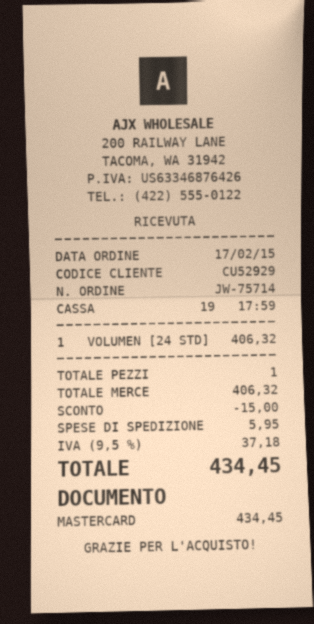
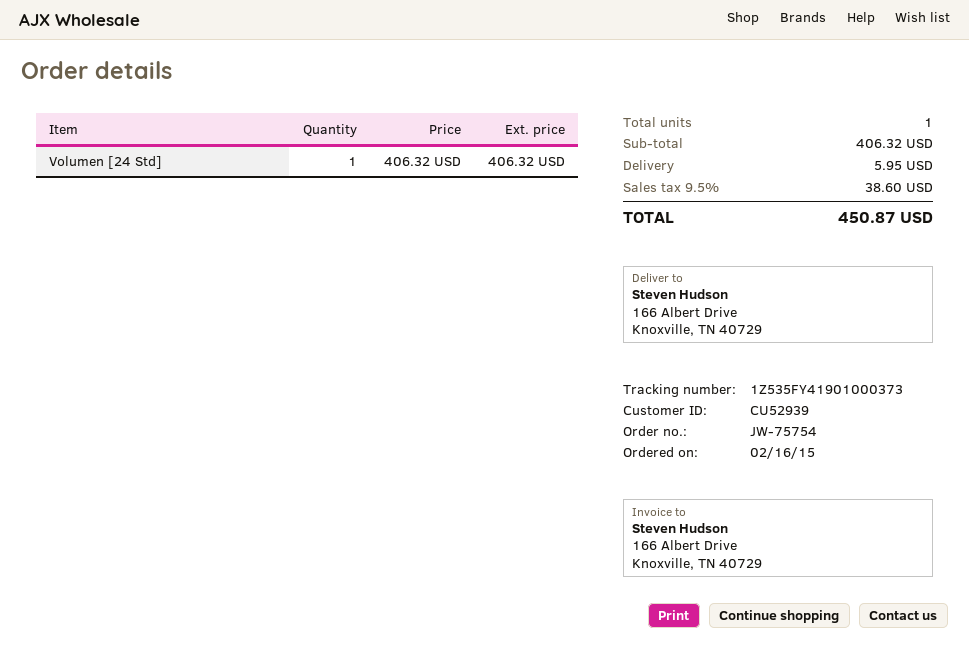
order number: JW-75714 -> JW-75754
order date: 2015-02-17 -> 2015-02-16
customer number: CU52929 -> CU52939
discount: 15.00 -> none
tax: 9.5% = 37.18 -> 9.5% = 38.60
total: 434.45 -> 450.87

